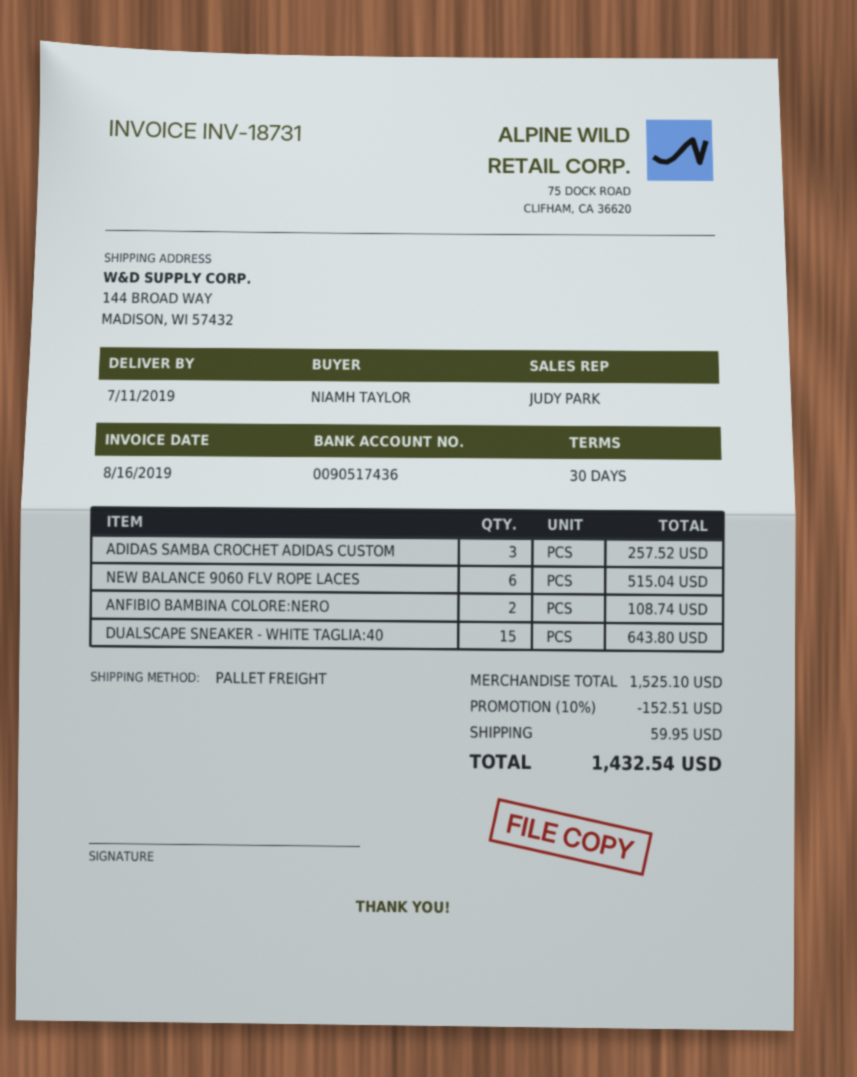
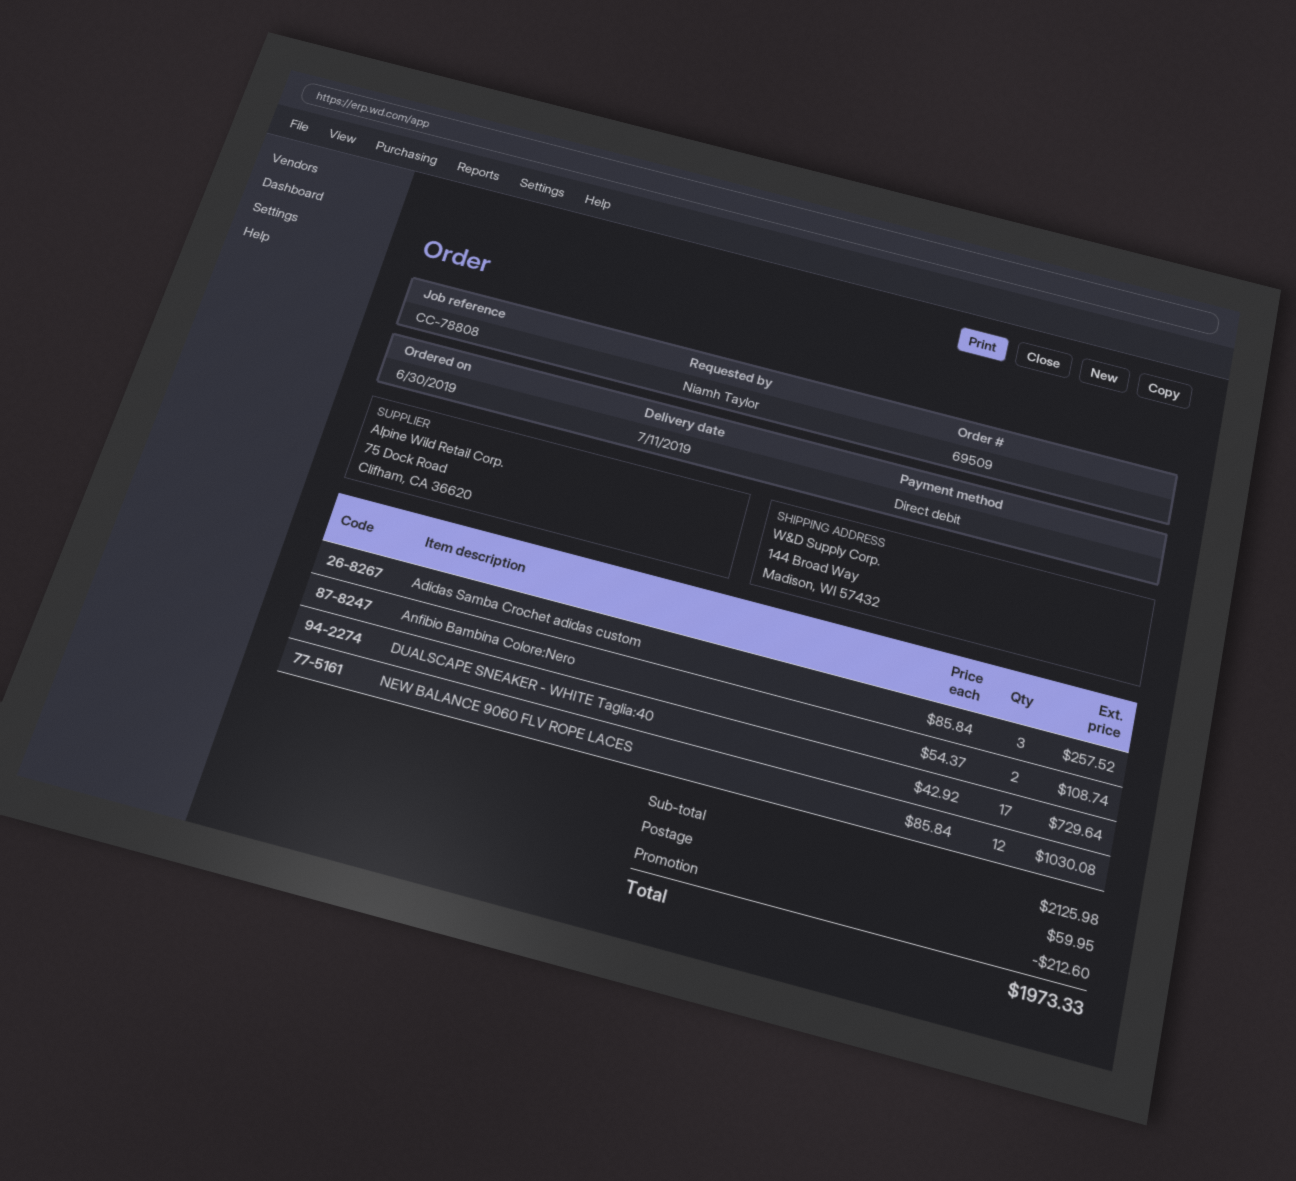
NEW BALANCE 9060 FLV ROPE LACES: 6 for 515.04 -> 12 for 1030.08
DUALSCAPE SNEAKER - WHITE TAGLIA:40: 15 for 643.80 -> 17 for 729.64
subtotal: 1525.10 -> 2125.98
discount: 152.51 -> 212.60
total: 1432.54 -> 1973.33

